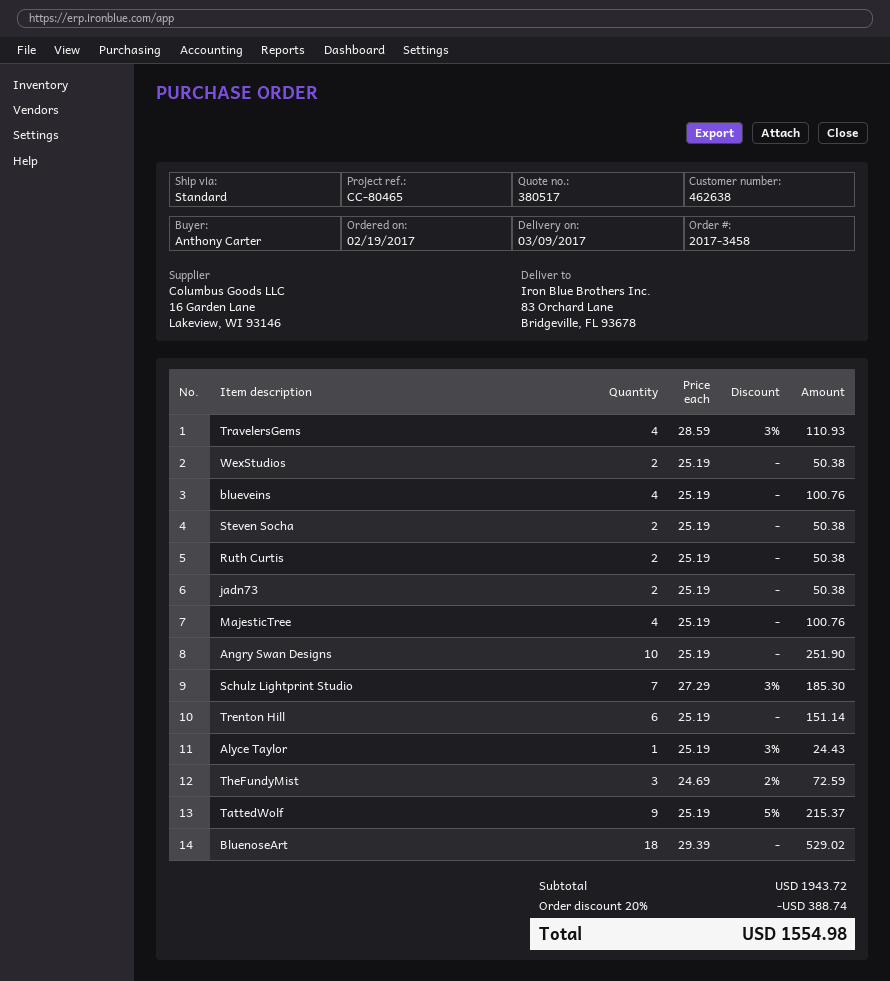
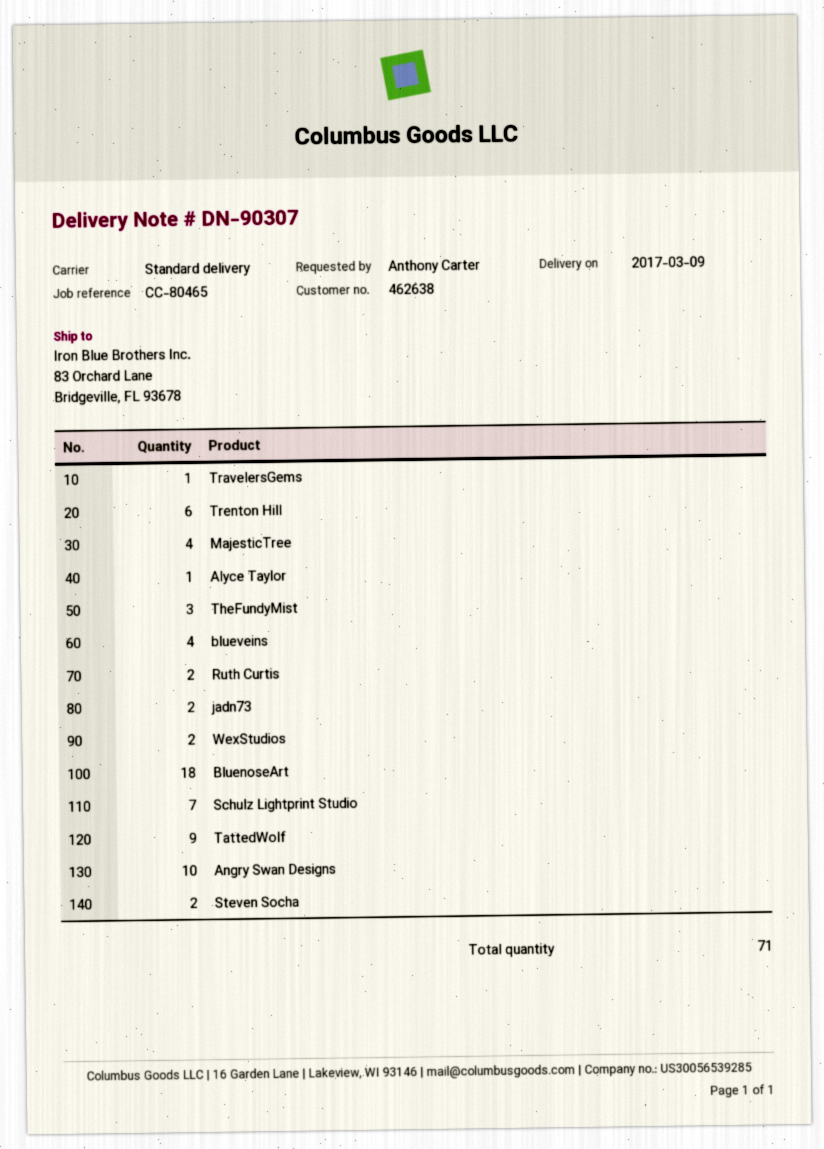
TravelersGems: 4 -> 1

